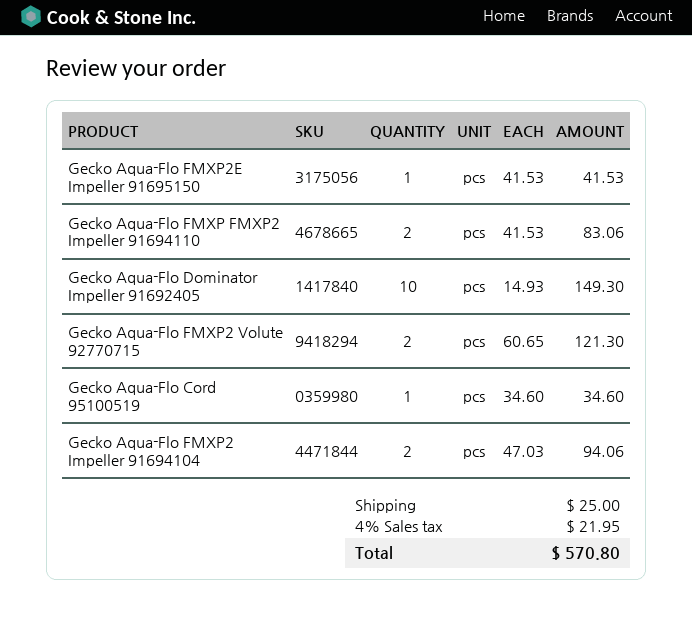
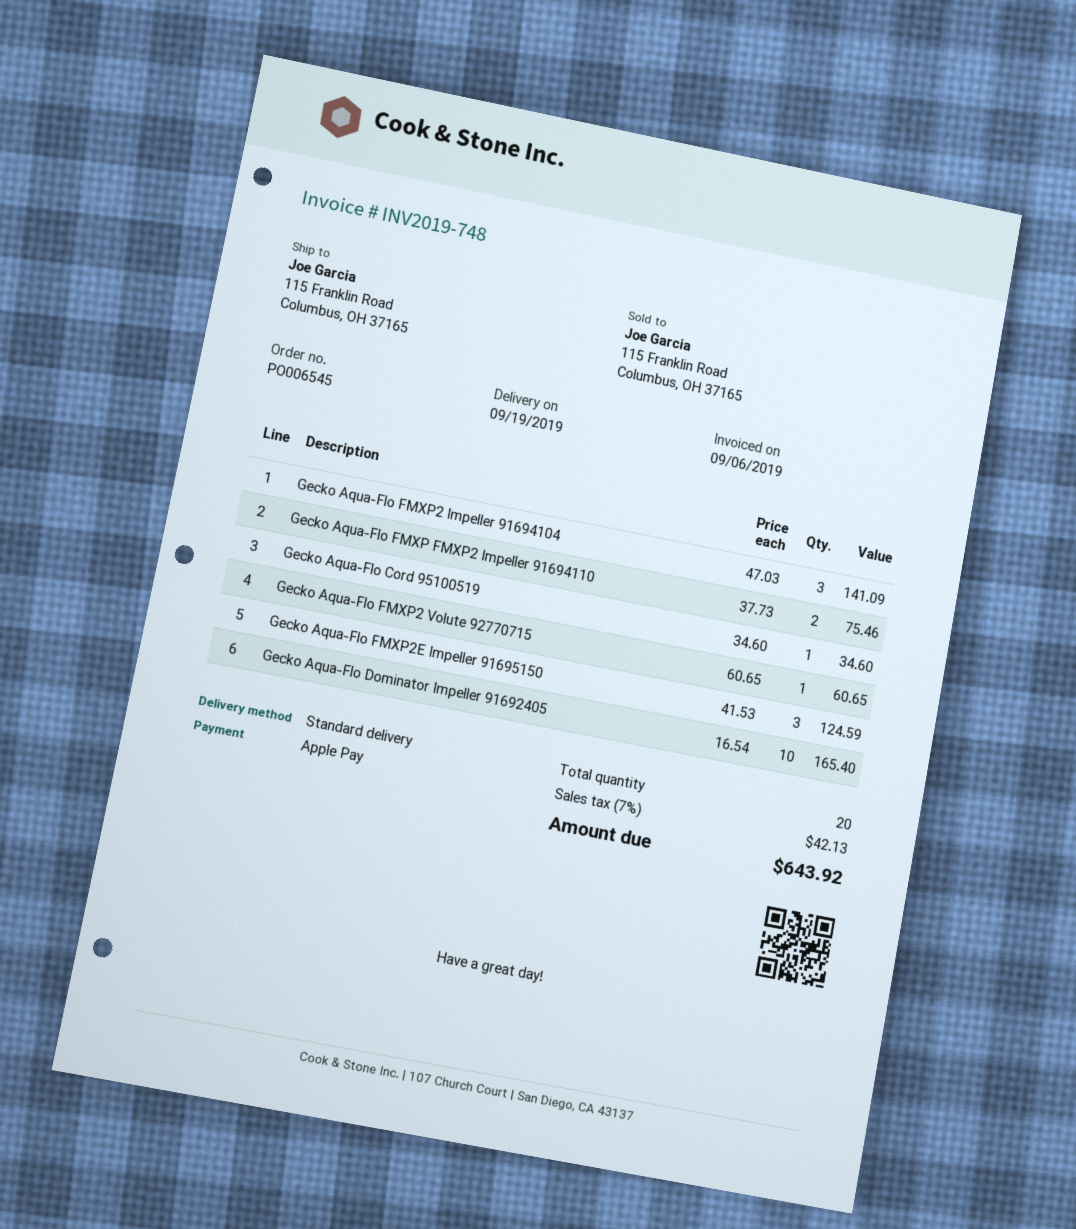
Gecko Aqua-Flo FMXP2E Impeller 91695150: 1 x 41.53 = 41.53 -> 3 x 41.53 = 124.59
Gecko Aqua-Flo FMXP FMXP2 Impeller 91694110: 2 x 41.53 = 83.06 -> 2 x 37.73 = 75.46
Gecko Aqua-Flo Dominator Impeller 91692405: 10 x 14.93 = 149.30 -> 10 x 16.54 = 165.40
Gecko Aqua-Flo FMXP2 Volute 92770715: 2 x 60.65 = 121.30 -> 1 x 60.65 = 60.65
Gecko Aqua-Flo FMXP2 Impeller 91694104: 2 x 47.03 = 94.06 -> 3 x 47.03 = 141.09
shipping: 25.00 -> none
tax: 4% = 21.95 -> 7% = 42.13
total: 570.80 -> 643.92

